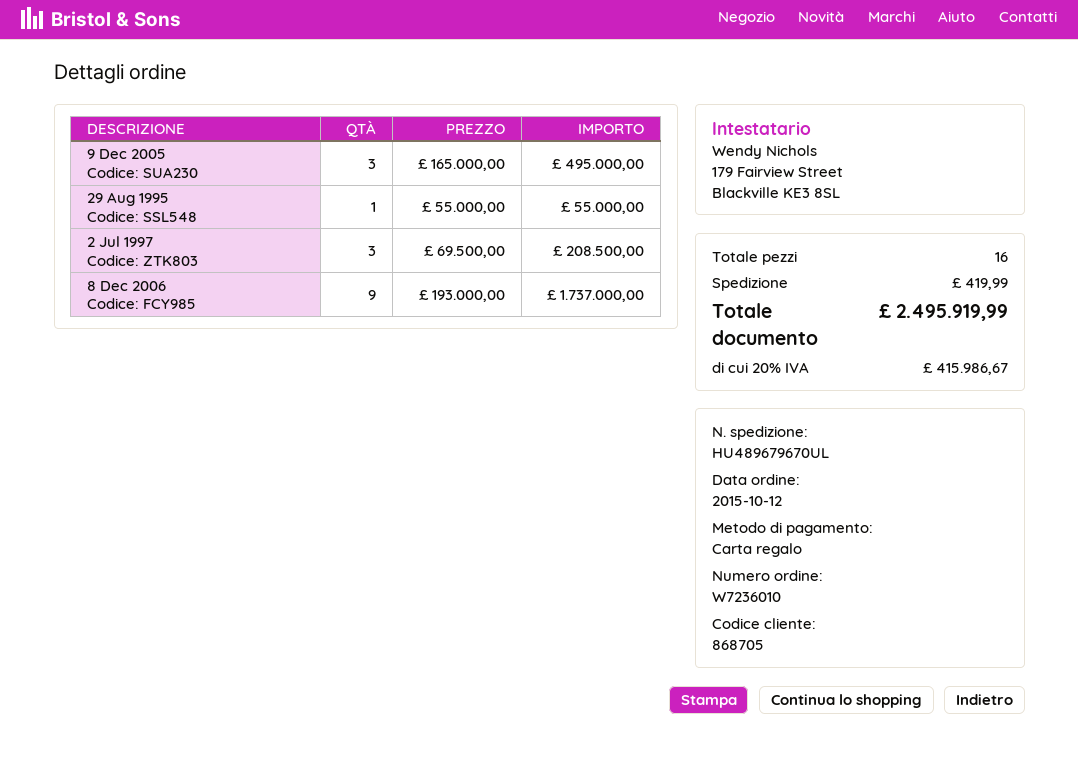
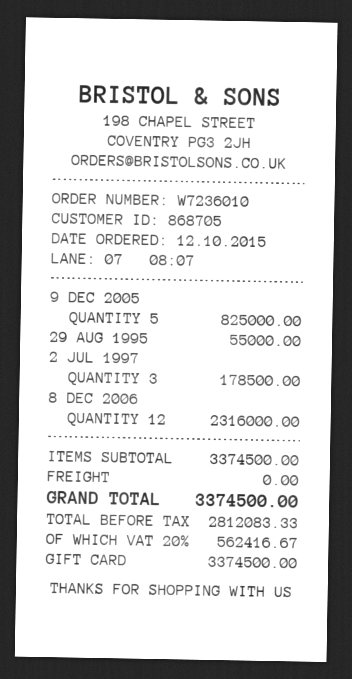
9 Dec 2005: 3 for 495000.00 -> 5 for 825000.00
2 Jul 1997: 3 for 208500.00 -> 3 for 178500.00
8 Dec 2006: 9 for 1737000.00 -> 12 for 2316000.00
shipping: 419.99 -> 0.00
tax: 20% = 415986.67 -> 20% = 562416.67
total: 2495919.99 -> 3374500.00

